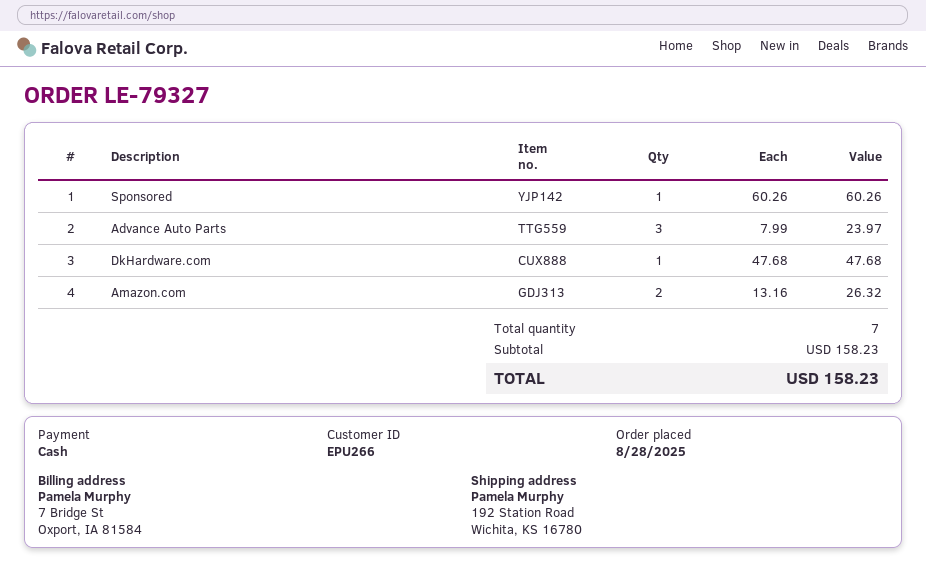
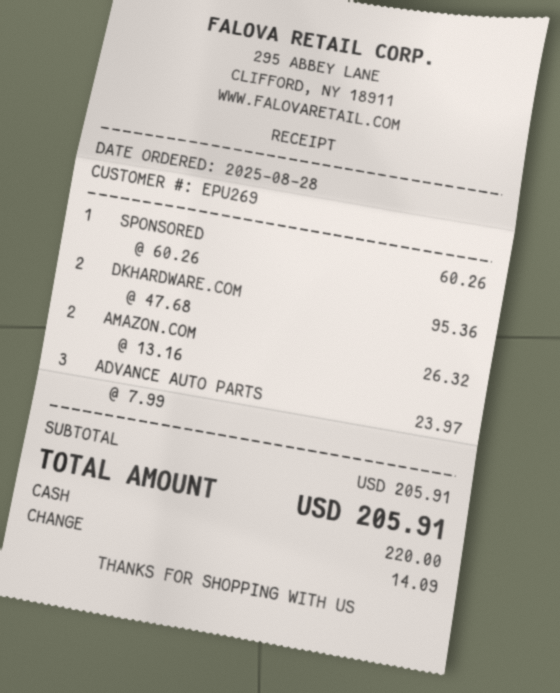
customer number: EPU266 -> EPU269
DkHardware.com: 1 x 47.68 = 47.68 -> 2 x 47.68 = 95.36
subtotal: 158.23 -> 205.91
total: 158.23 -> 205.91

